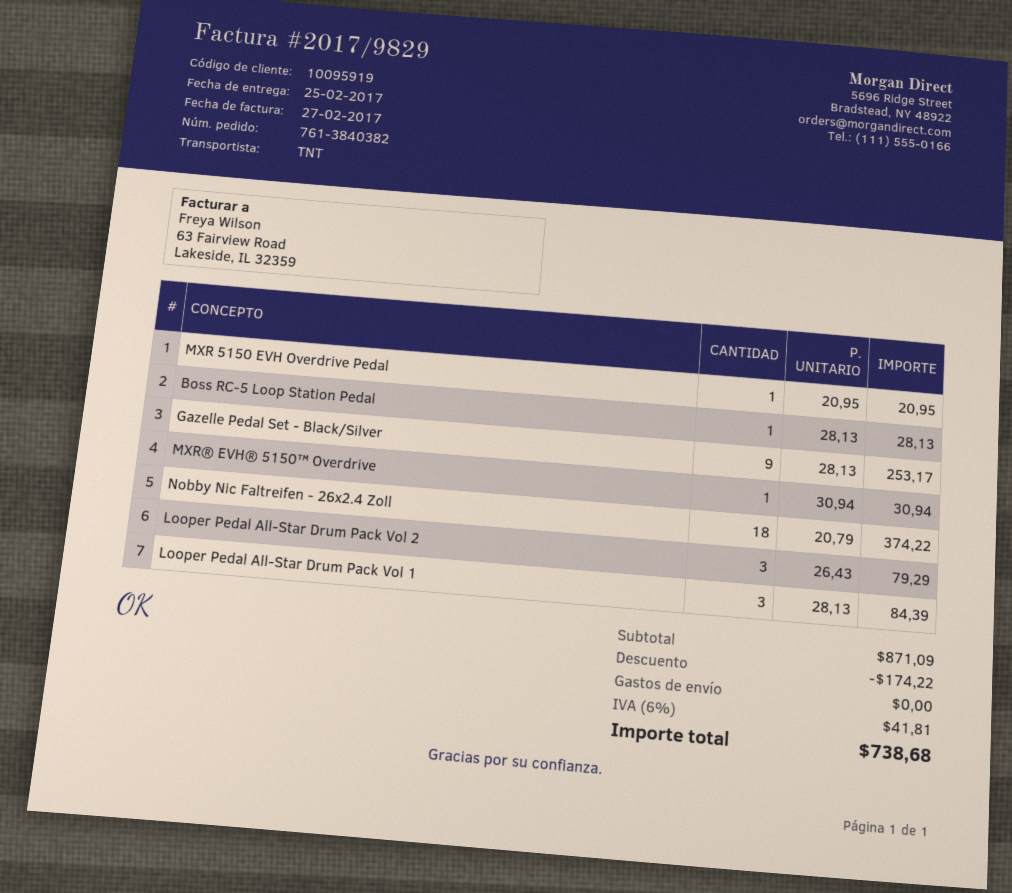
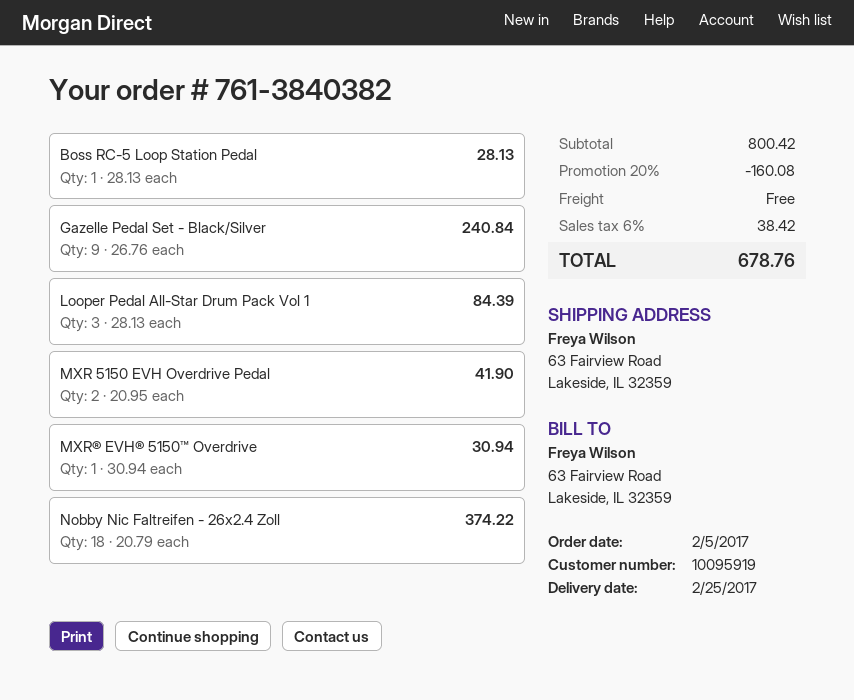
MXR 5150 EVH Overdrive Pedal: 1 x 20.95 = 20.95 -> 2 x 20.95 = 41.90
Gazelle Pedal Set - Black/Silver: 9 x 28.13 = 253.17 -> 9 x 26.76 = 240.84
Looper Pedal All-Star Drum Pack Vol 2: 3 x 26.43 = 79.29 -> none
subtotal: 871.09 -> 800.42
discount: 174.22 -> 160.08
tax: 6% = 41.81 -> 6% = 38.42
total: 738.68 -> 678.76

